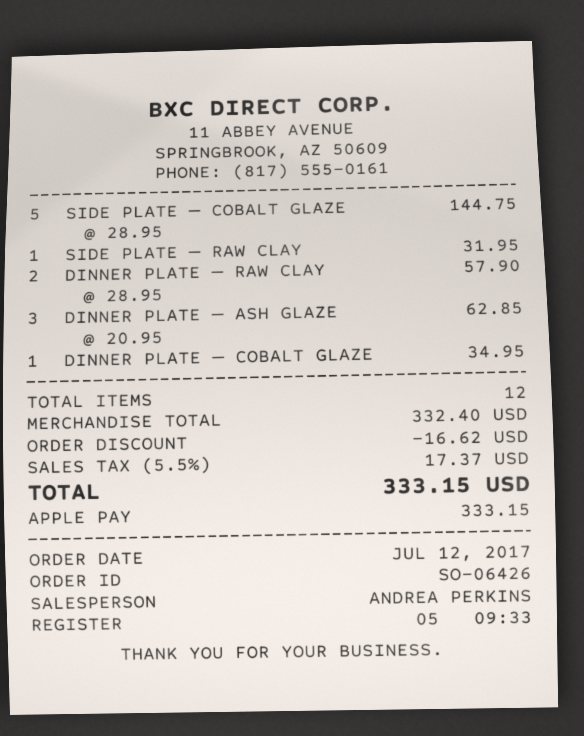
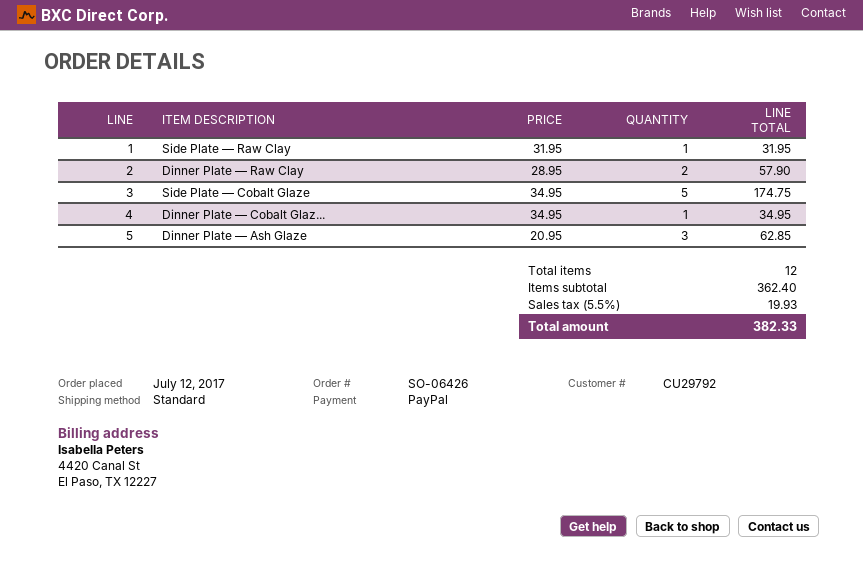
payment method: Apple Pay -> PayPal
SIDE PLATE — COBALT GLAZE: 5 x 28.95 = 144.75 -> 5 x 34.95 = 174.75
subtotal: 332.40 -> 362.40
discount: 16.62 -> none
tax: 5.5% = 17.37 -> 5.5% = 19.93
total: 333.15 -> 382.33

